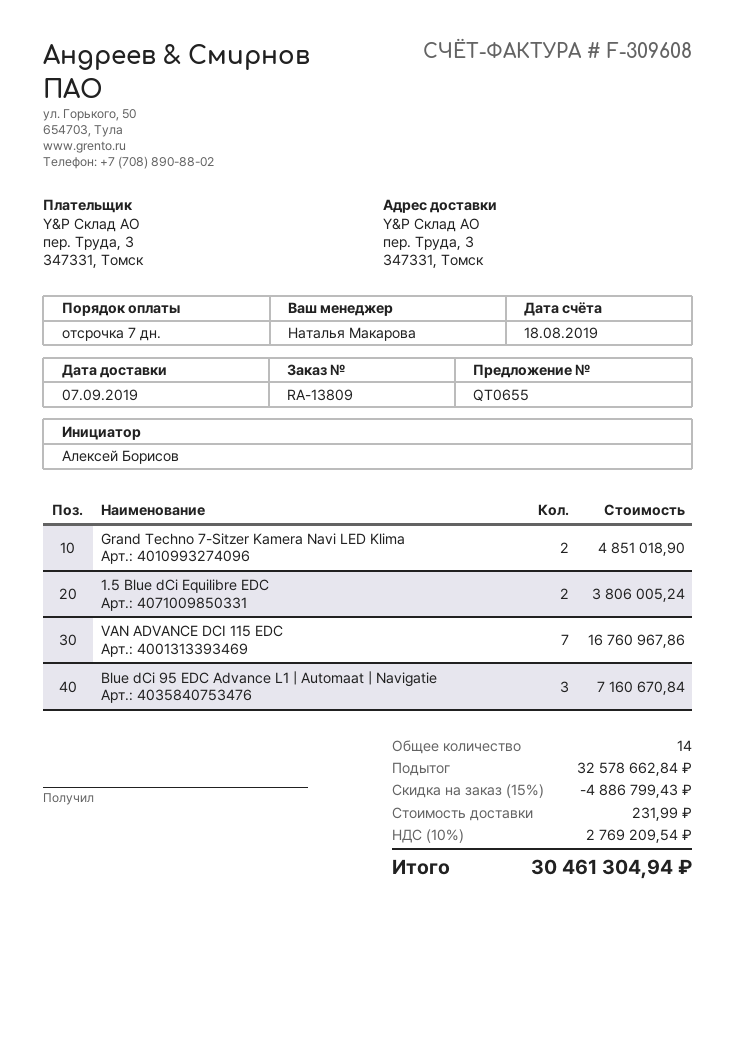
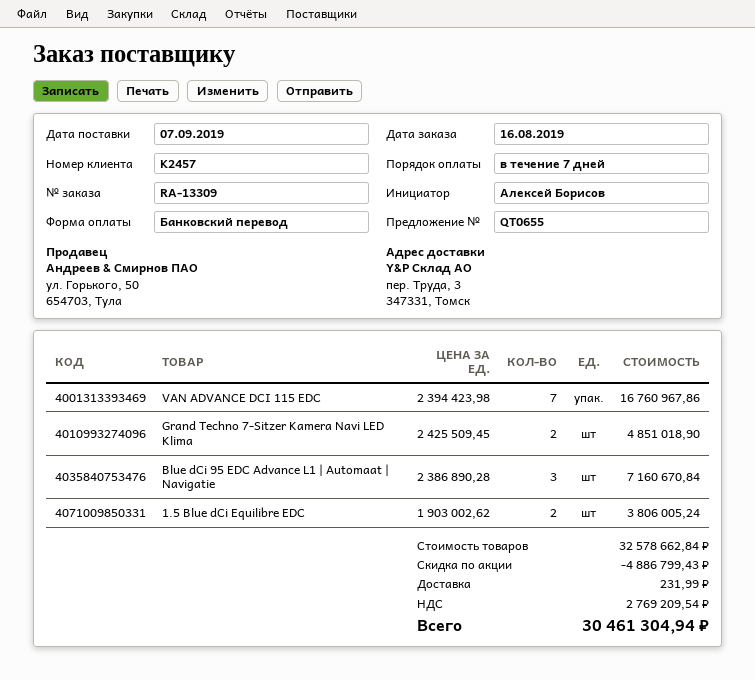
order number: RA-13809 -> RA-13309

